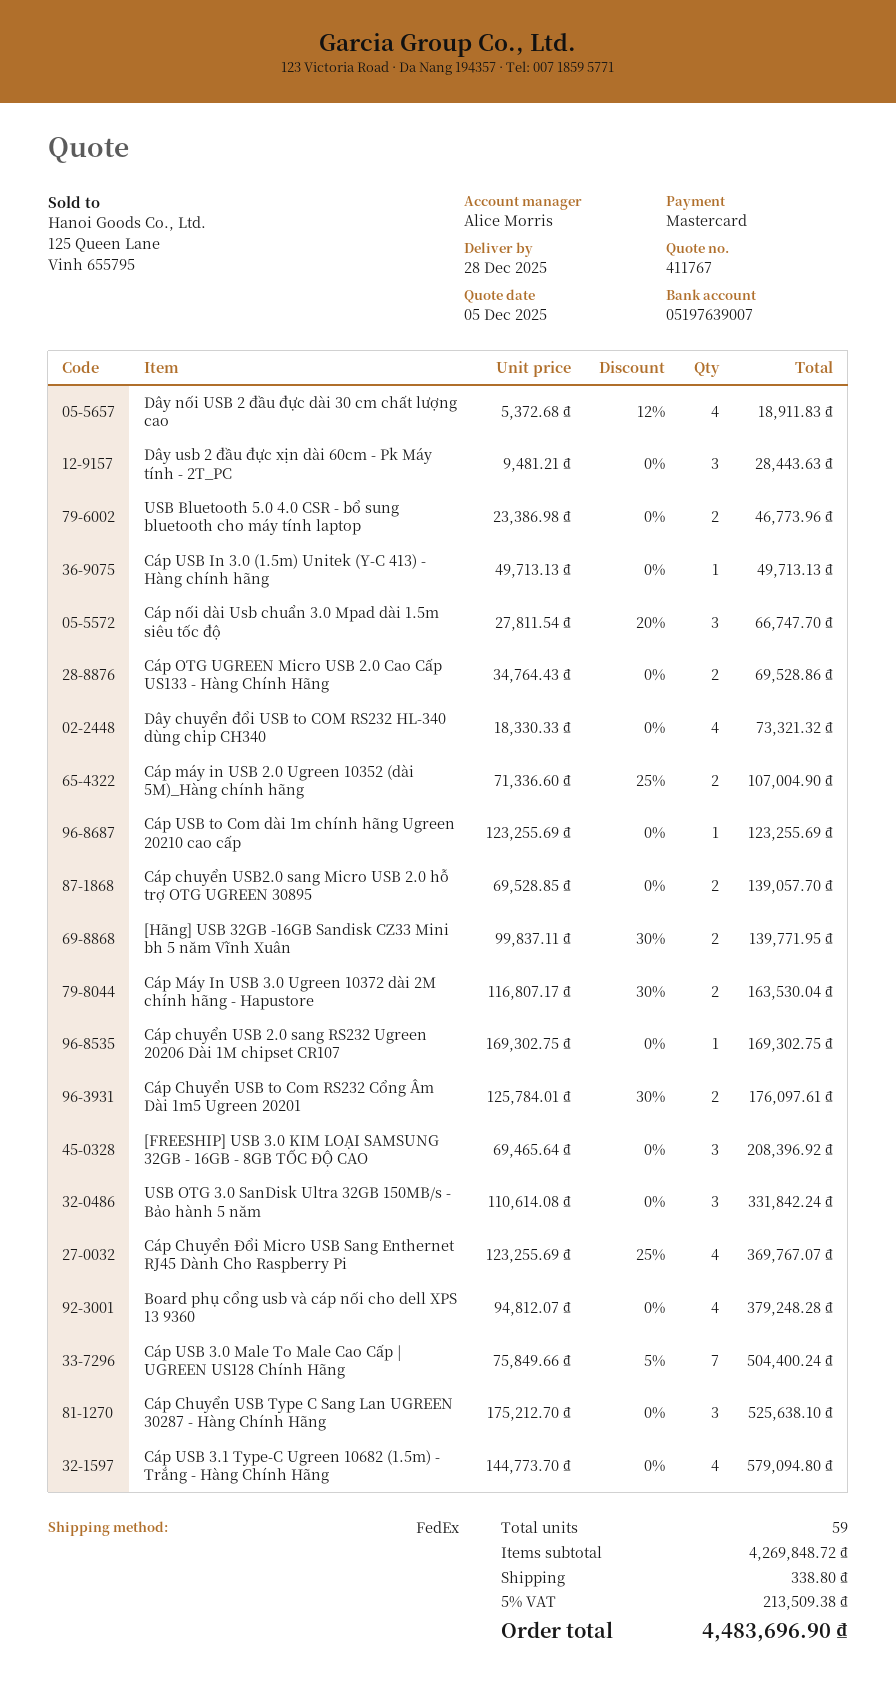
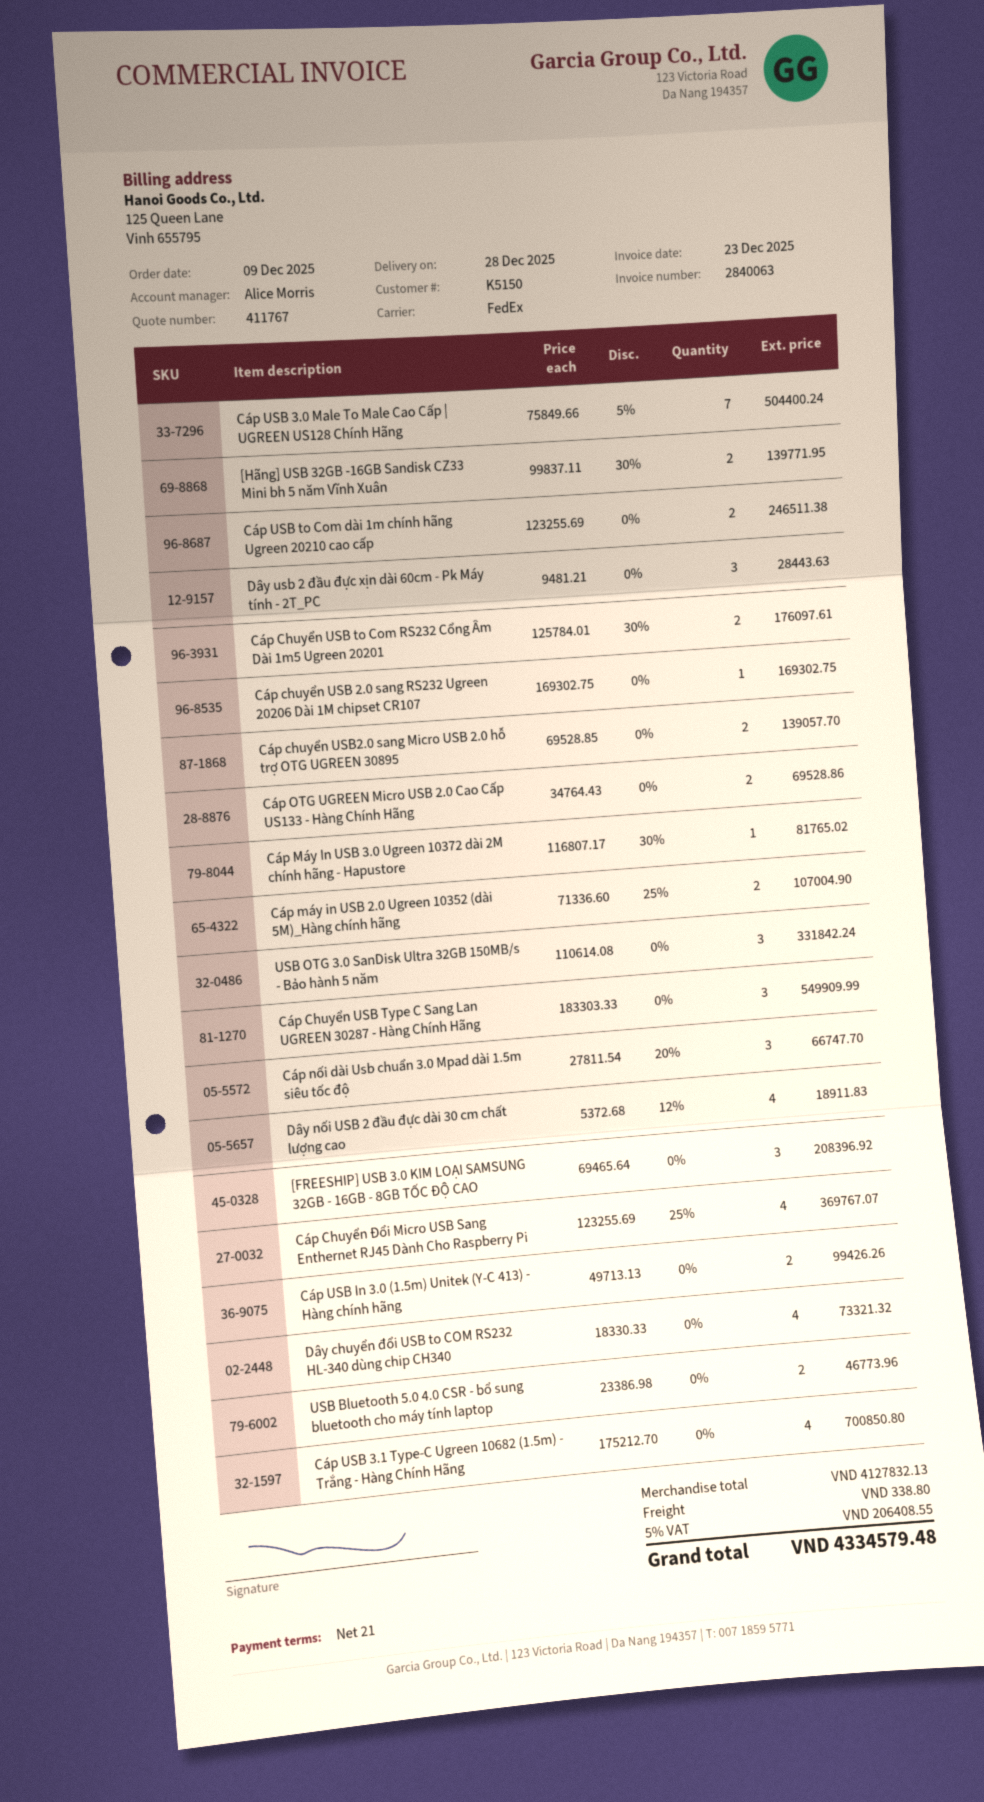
Cáp USB In 3.0 (1.5m) Unitek (Y-C 413) - Hàng chính hãng: 1 x 49713.13 = 49713.13 -> 2 x 49713.13 = 99426.26
Cáp USB to Com dài 1m chính hãng Ugreen 20210 cao cấp: 1 x 123255.69 = 123255.69 -> 2 x 123255.69 = 246511.38
Cáp Máy In USB 3.0 Ugreen 10372 dài 2M chính hãng - Hapustore: 2 x 116807.17 - 30% = 163530.04 -> 1 x 116807.17 - 30% = 81765.02
Board phụ cổng usb và cáp nối cho dell XPS 13 9360: 4 x 94812.07 = 379248.28 -> none
Cáp Chuyển USB Type C Sang Lan UGREEN 30287 - Hàng Chính Hãng: 3 x 175212.70 = 525638.10 -> 3 x 183303.33 = 549909.99
Cáp USB 3.1 Type-C Ugreen 10682 (1.5m) - Trắng - Hàng Chính Hãng: 4 x 144773.70 = 579094.80 -> 4 x 175212.70 = 700850.80
subtotal: 4269848.72 -> 4127832.13
tax: 5% = 213509.38 -> 5% = 206408.55
total: 4483696.90 -> 4334579.48

